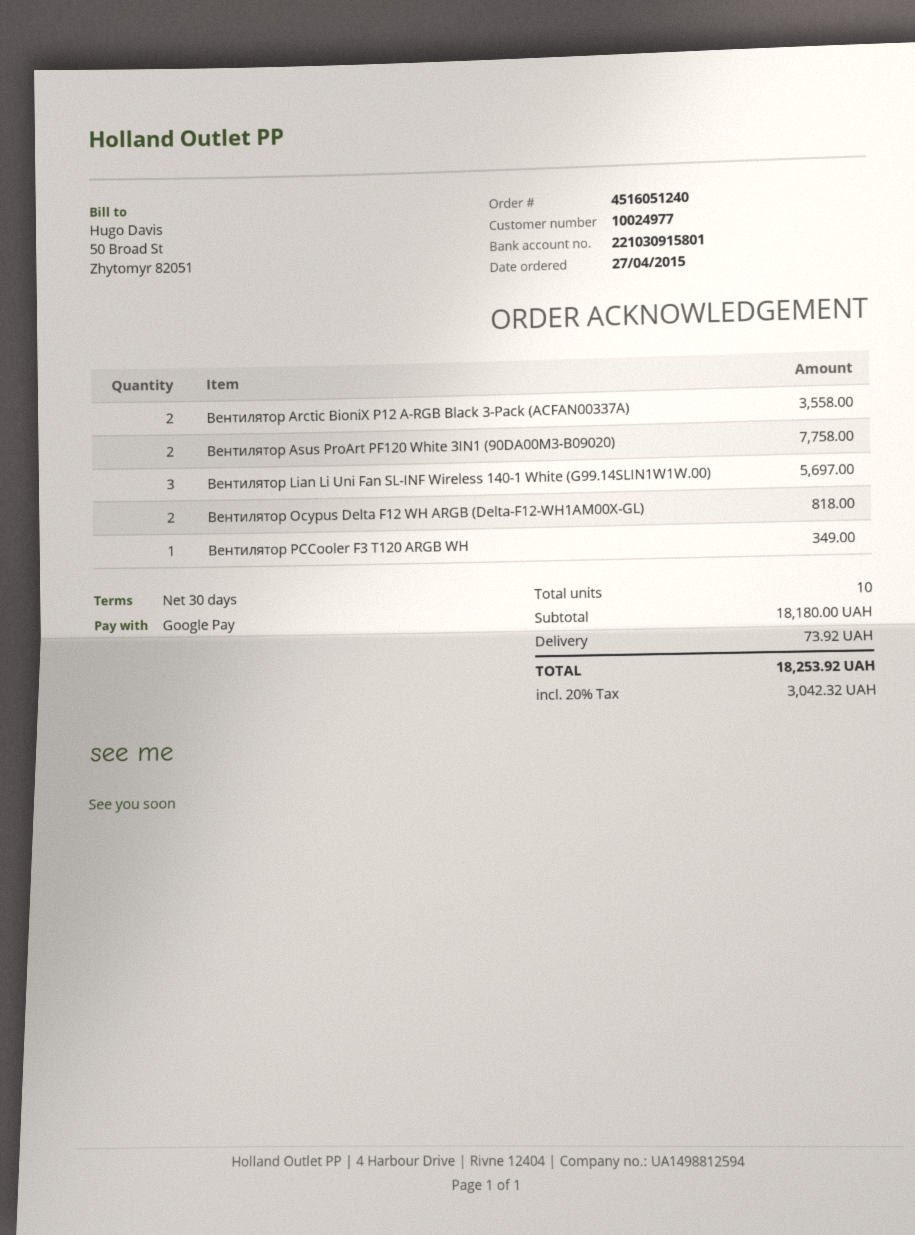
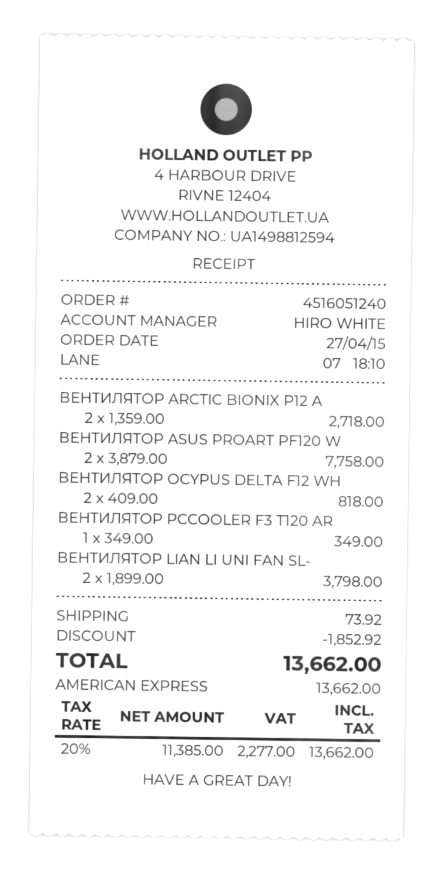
payment method: Google Pay -> American Express
Вентилятор Arctic BioniX P12 A-RGB Black 3-Pack (ACFAN00337A): 2 for 3558.00 -> 2 for 2718.00
Вентилятор Lian Li Uni Fan SL-INF Wireless 140-1 White (G99.14SLIN1W1W.00): 3 for 5697.00 -> 2 for 3798.00
discount: none -> 1852.92
tax: 20% = 3042.32 -> 20% = 2277.00
total: 18253.92 -> 13662.00

